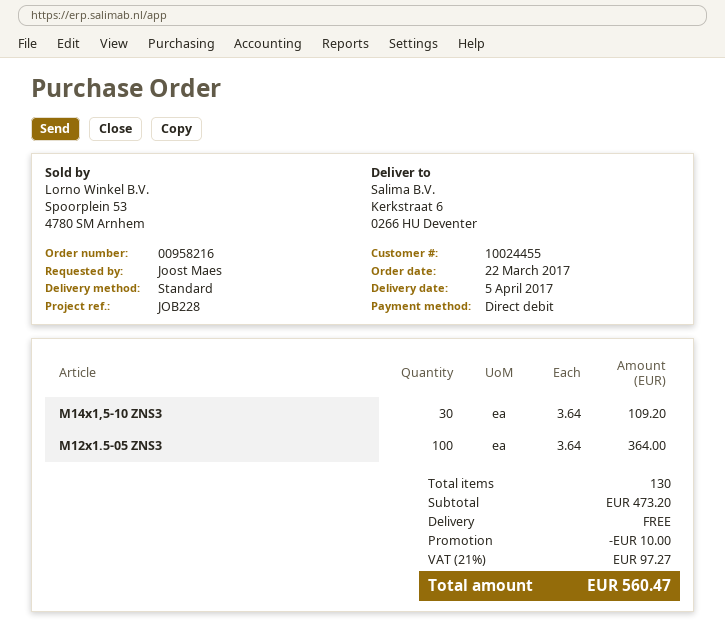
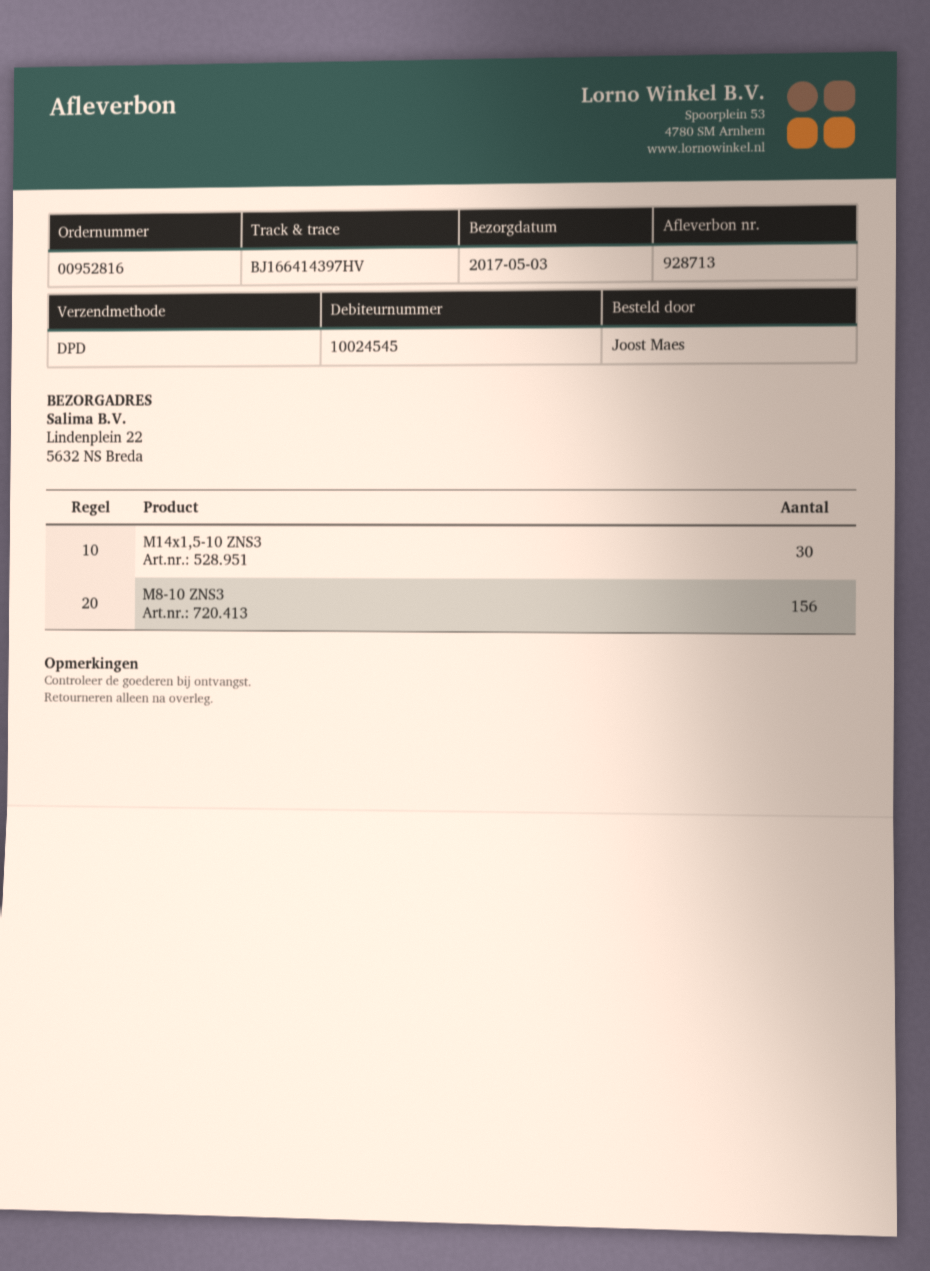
order number: 00958216 -> 00952816
delivery date: 2017-04-05 -> 2017-05-03
customer number: 10024455 -> 10024545
shipping method: standard -> DPD
ship to: Kerkstraat 6, 0266 HU Deventer -> Lindenplein 22, 5632 NS Breda
M12x1.5-05 ZNS3: 100 -> none
M8-10 ZNS3: none -> 156

